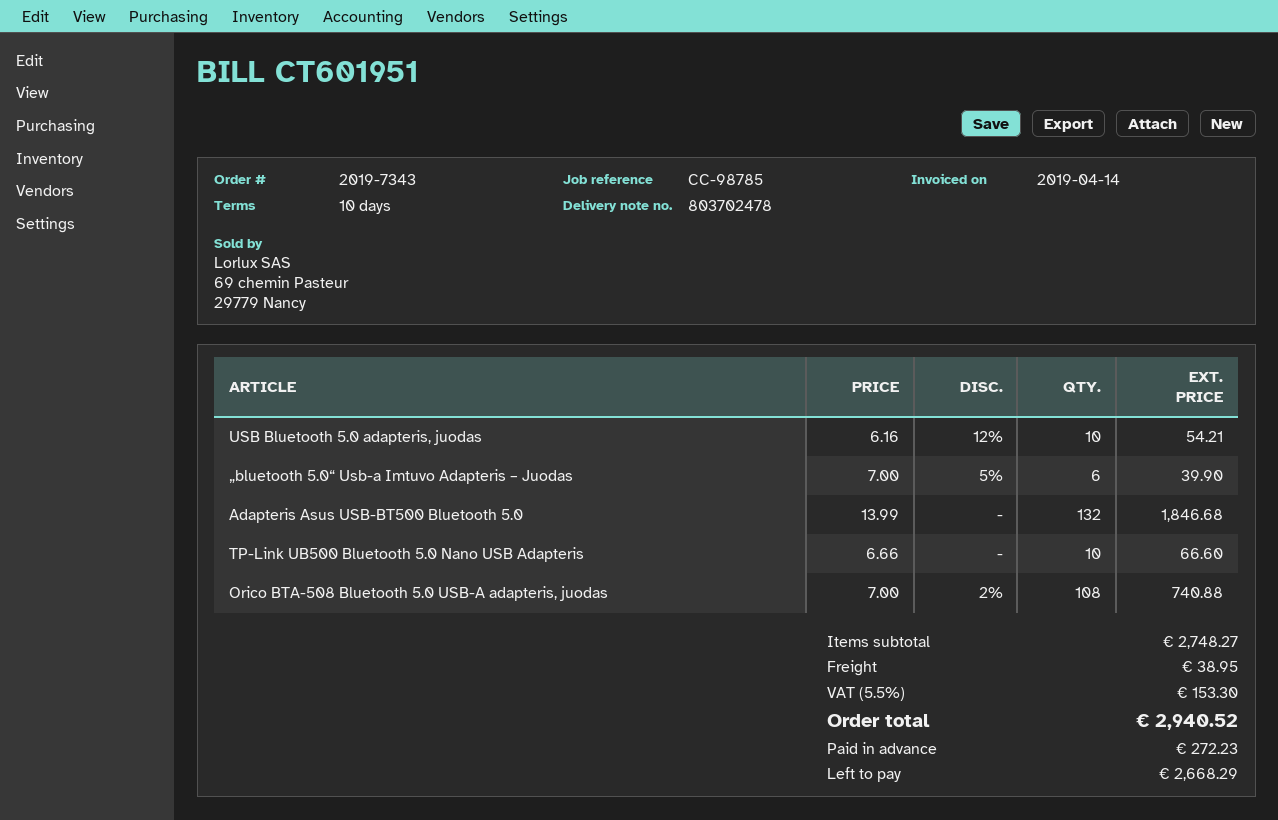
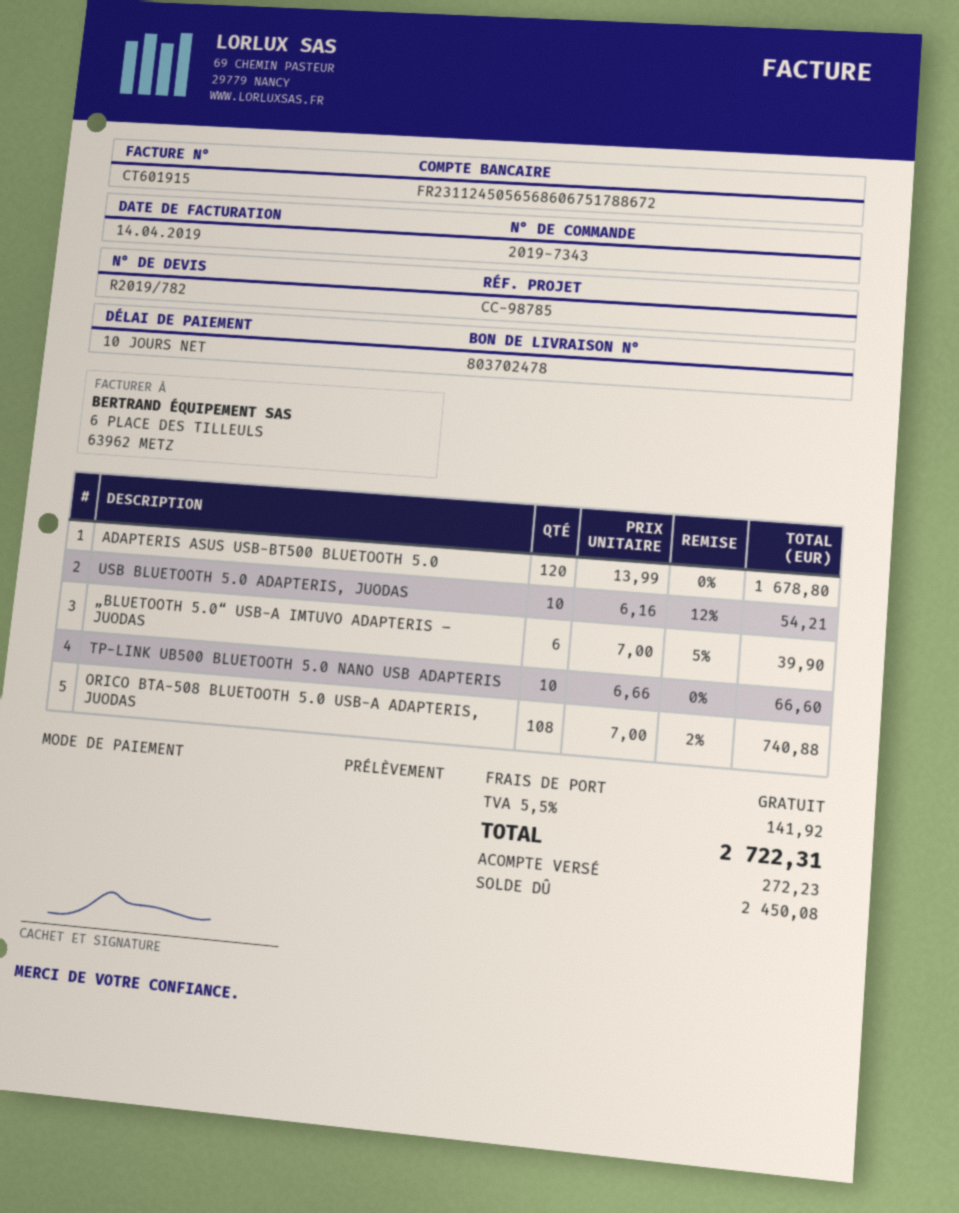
invoice number: CT601951 -> CT601915
Adapteris Asus USB-BT500 Bluetooth 5.0: 132 x 13.99 = 1846.68 -> 120 x 13.99 = 1678.80
shipping: 38.95 -> 0.00
tax: 5.5% = 153.30 -> 5.5% = 141.92
total: 2940.52 -> 2722.31
balance: 2668.29 -> 2450.08

